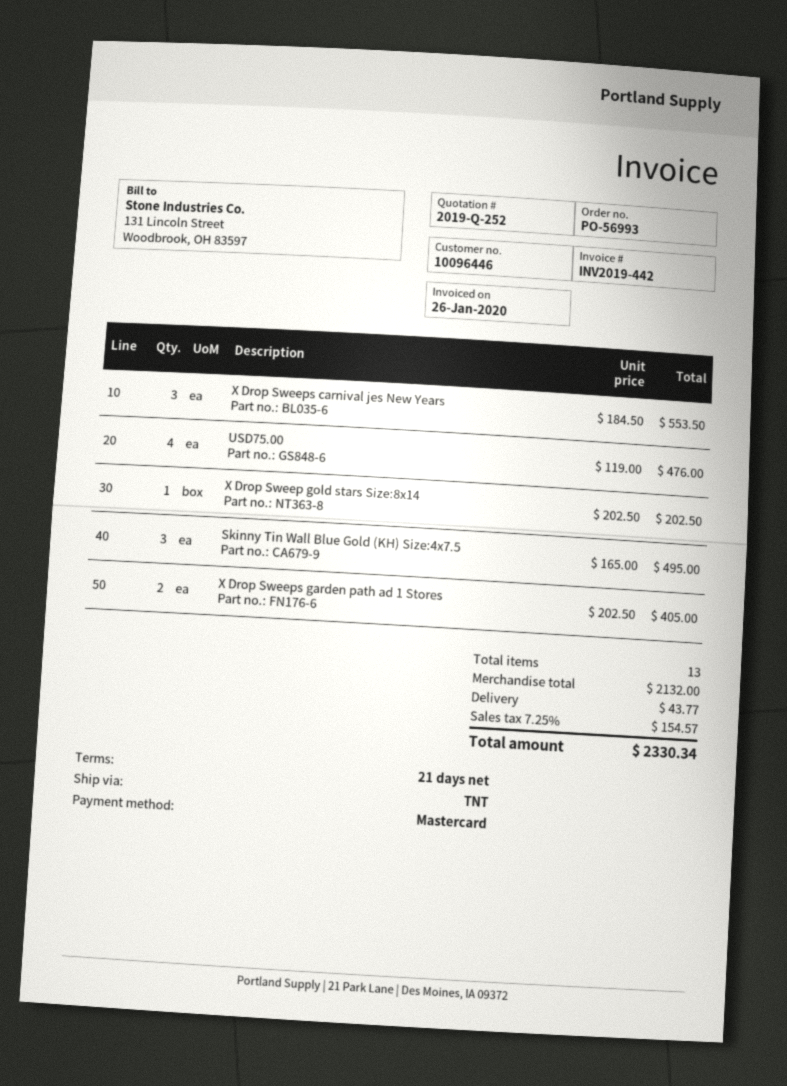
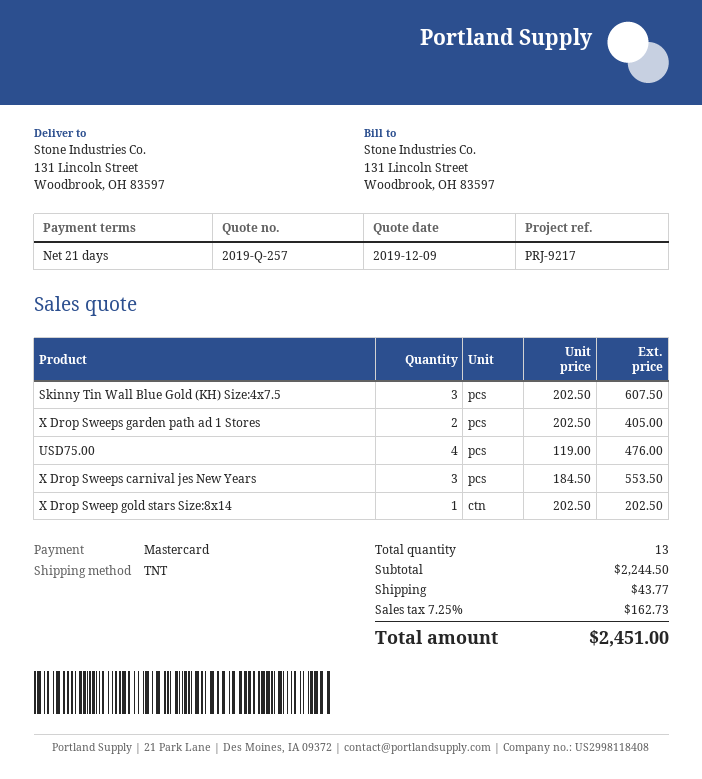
quote number: 2019-Q-252 -> 2019-Q-257
Skinny Tin Wall Blue Gold (KH) Size:4x7.5: 3 x 165.00 = 495.00 -> 3 x 202.50 = 607.50
subtotal: 2132.00 -> 2244.50
tax: 7.25% = 154.57 -> 7.25% = 162.73
total: 2330.34 -> 2451.00

